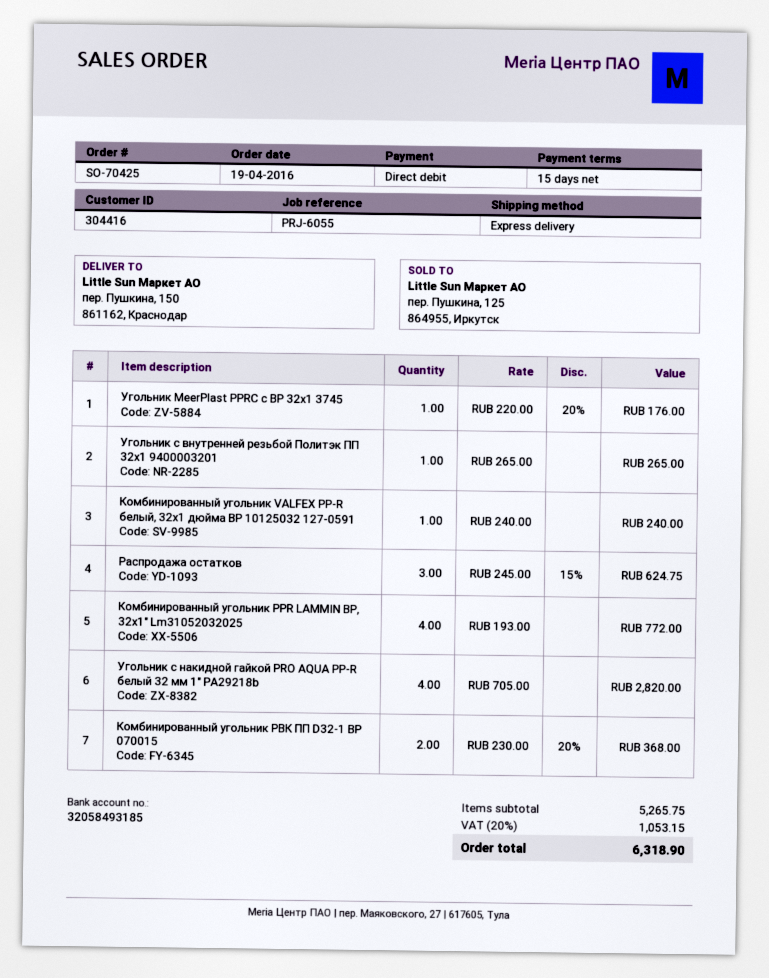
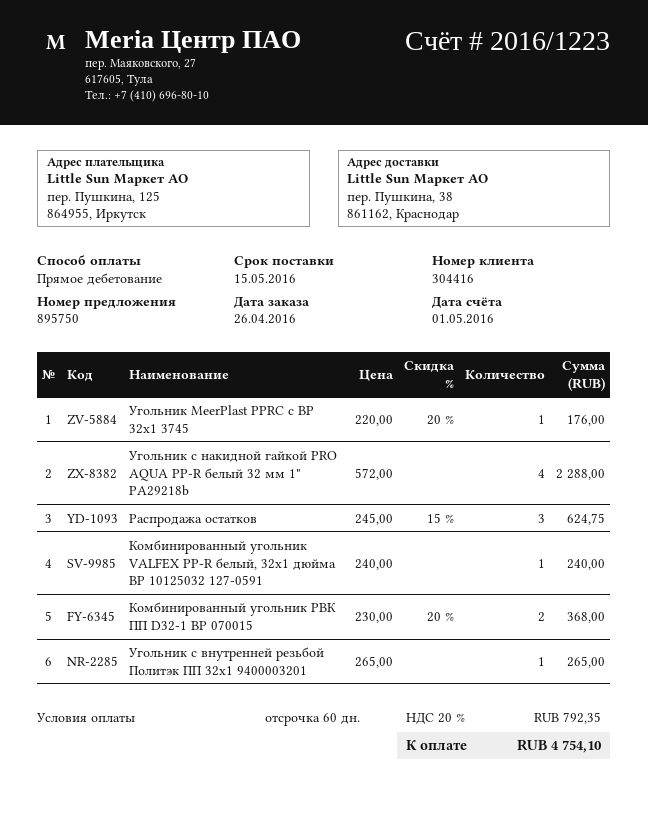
order date: 2016-04-19 -> 2016-04-26
payment terms: 15 days -> 60 days
ship to: пер. Пушкина, 150, 861162, Краснодар -> пер. Пушкина, 38, 861162, Краснодар
Комбинированный угольник PPR LAMMIN ВР, 32х1" Lm31052032025: 4 x 193.00 = 772.00 -> none
Угольник с накидной гайкой PRO AQUA PP-R белый 32 мм 1" PA29218b: 4 x 705.00 = 2820.00 -> 4 x 572.00 = 2288.00
tax: 20% = 1053.15 -> 20% = 792.35
total: 6318.90 -> 4754.10

